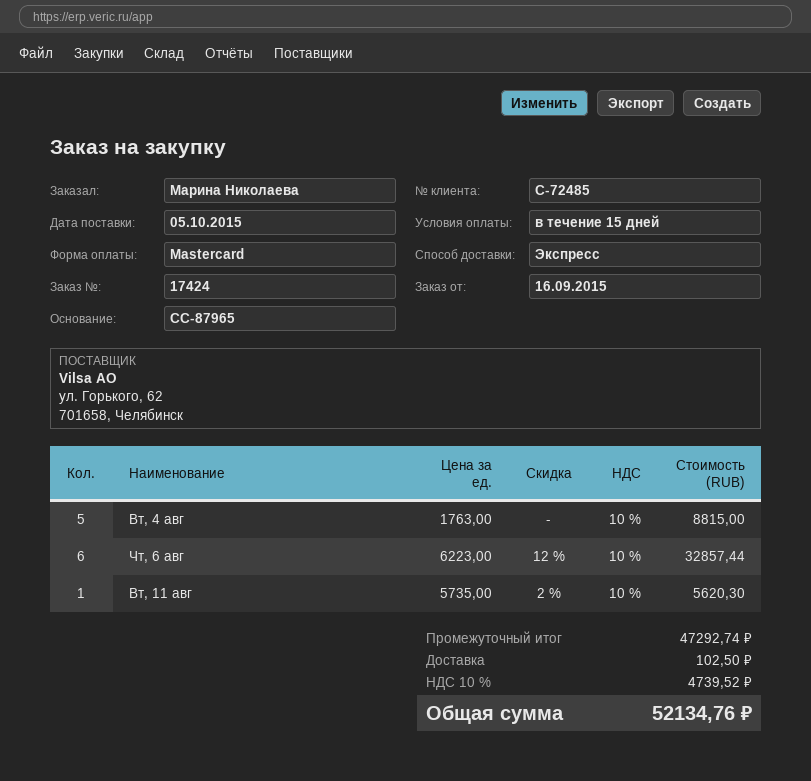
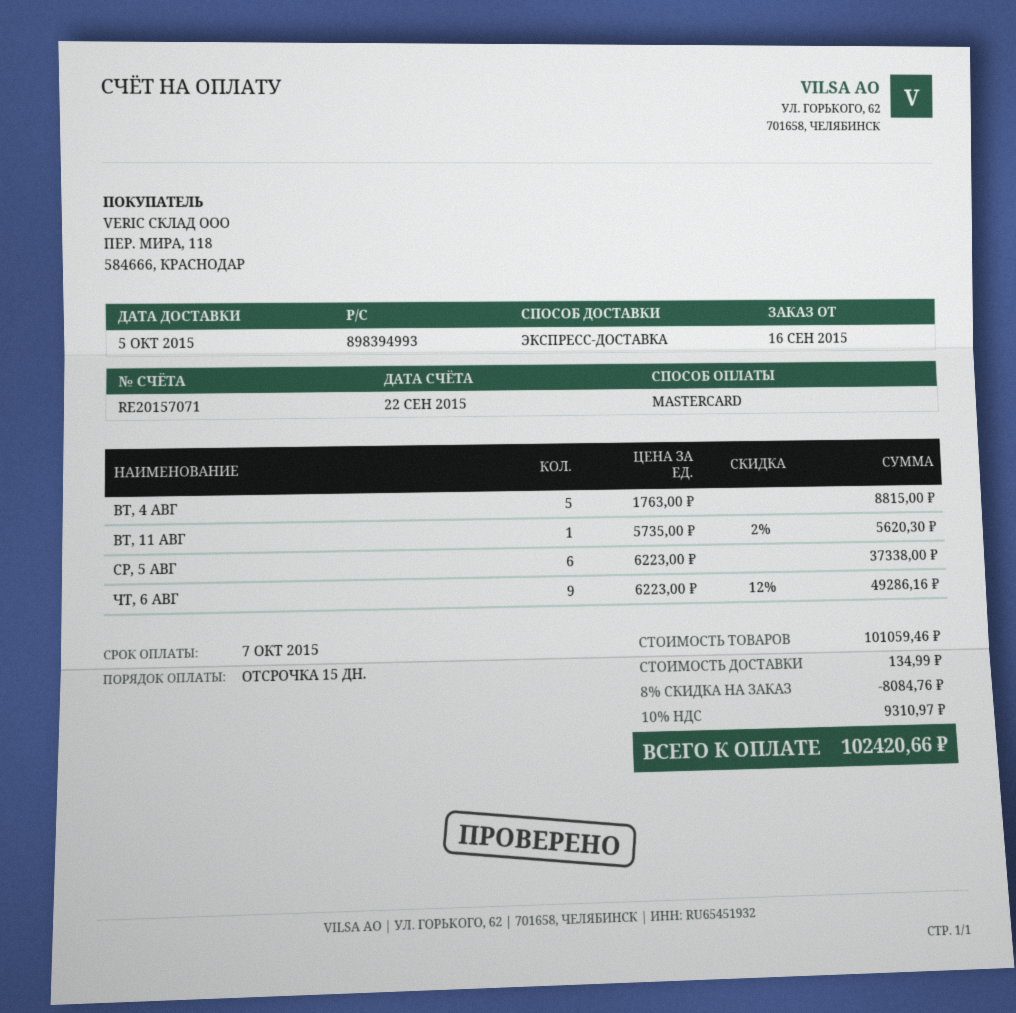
Чт, 6 авг: 6 x 6223.00 - 12% = 32857.44 -> 9 x 6223.00 - 12% = 49286.16
СР, 5 АВГ: none -> 6 x 6223.00 = 37338.00
subtotal: 47292.74 -> 101059.46
discount: none -> 8% = 8084.76
shipping: 102.50 -> 134.99
tax: 10% = 4739.52 -> 10% = 9310.97
total: 52134.76 -> 102420.66

